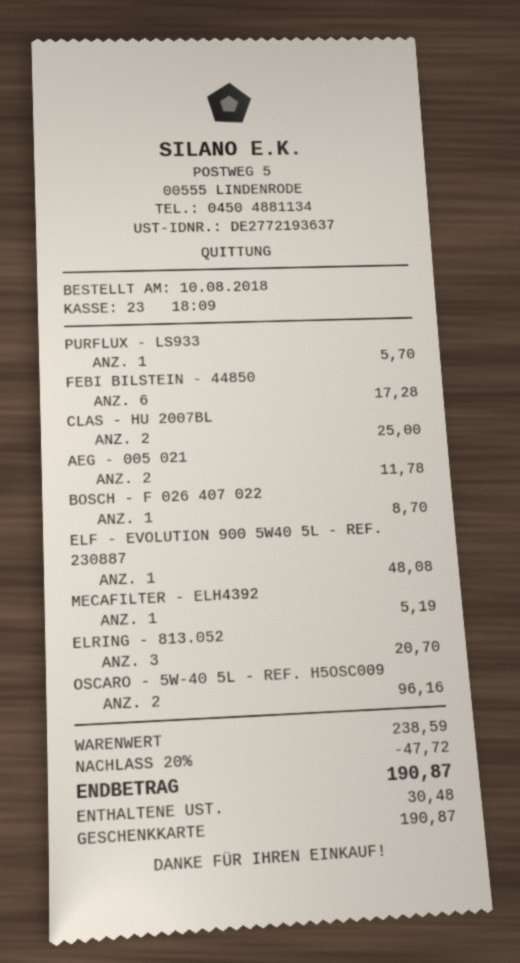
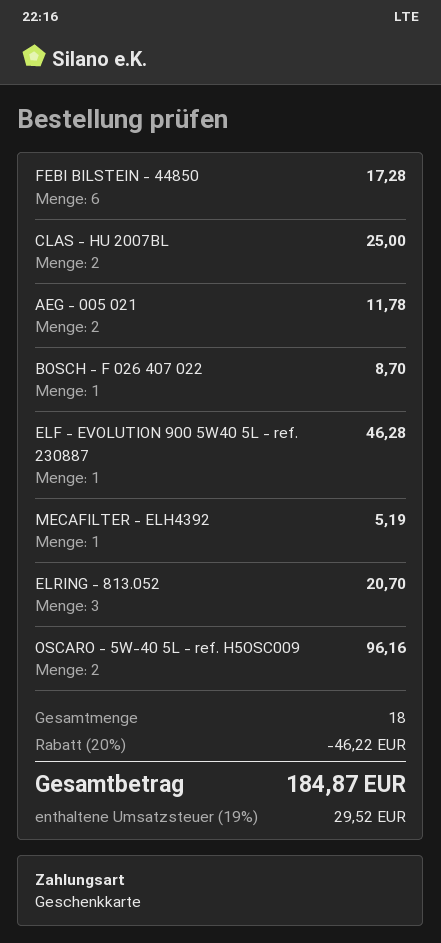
PURFLUX - LS933: 1 for 5.70 -> none
ELF - EVOLUTION 900 5W40 5L - REF. 230887: 1 for 48.08 -> 1 for 46.28
discount: 20% = 47.72 -> 20% = 46.22
tax: 30.48 -> 29.52
total: 190.87 -> 184.87

